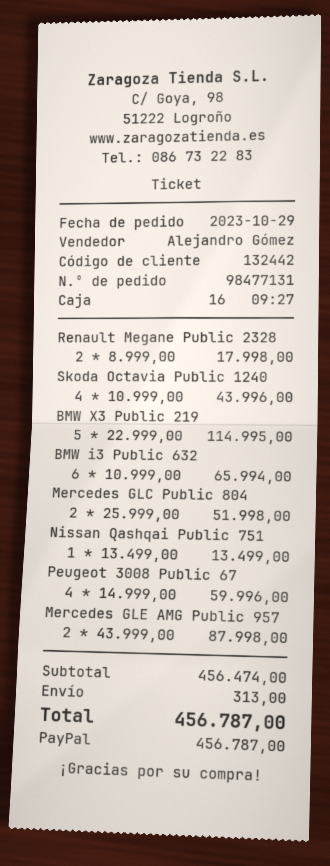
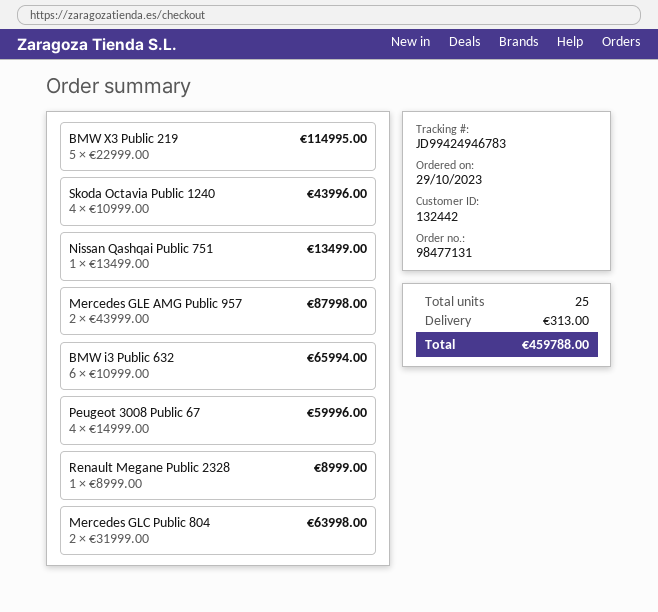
Renault Megane Public 2328: 2 x 8999.00 = 17998.00 -> 1 x 8999.00 = 8999.00
Mercedes GLC Public 804: 2 x 25999.00 = 51998.00 -> 2 x 31999.00 = 63998.00
total: 456787.00 -> 459788.00

